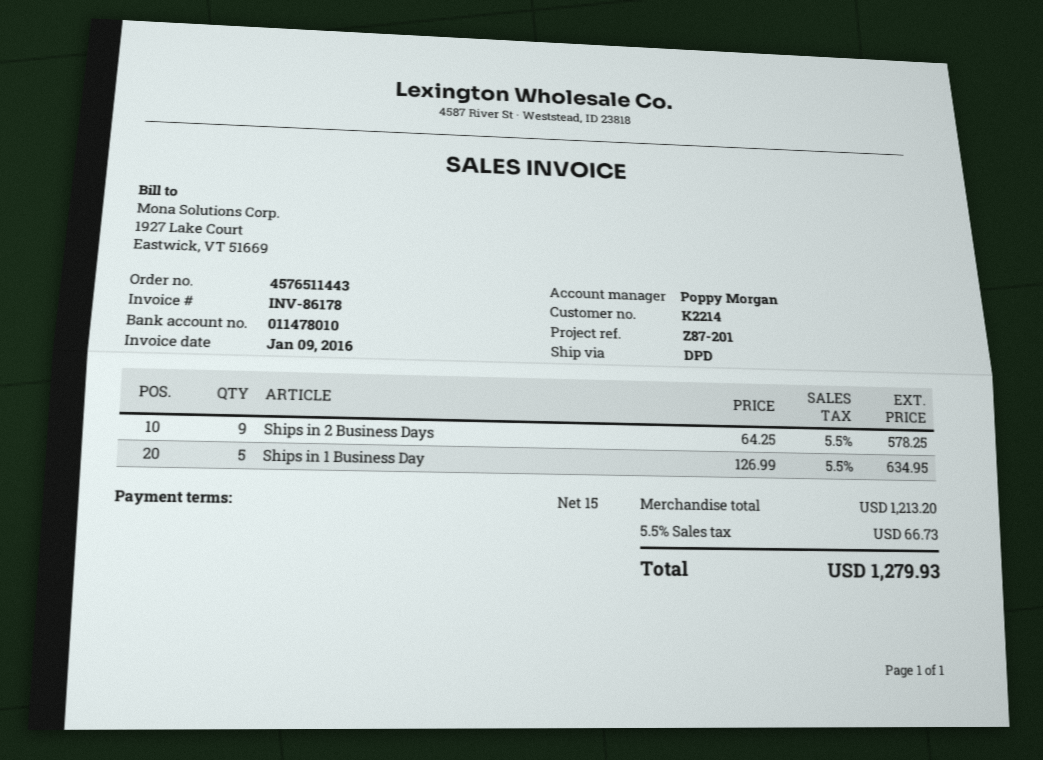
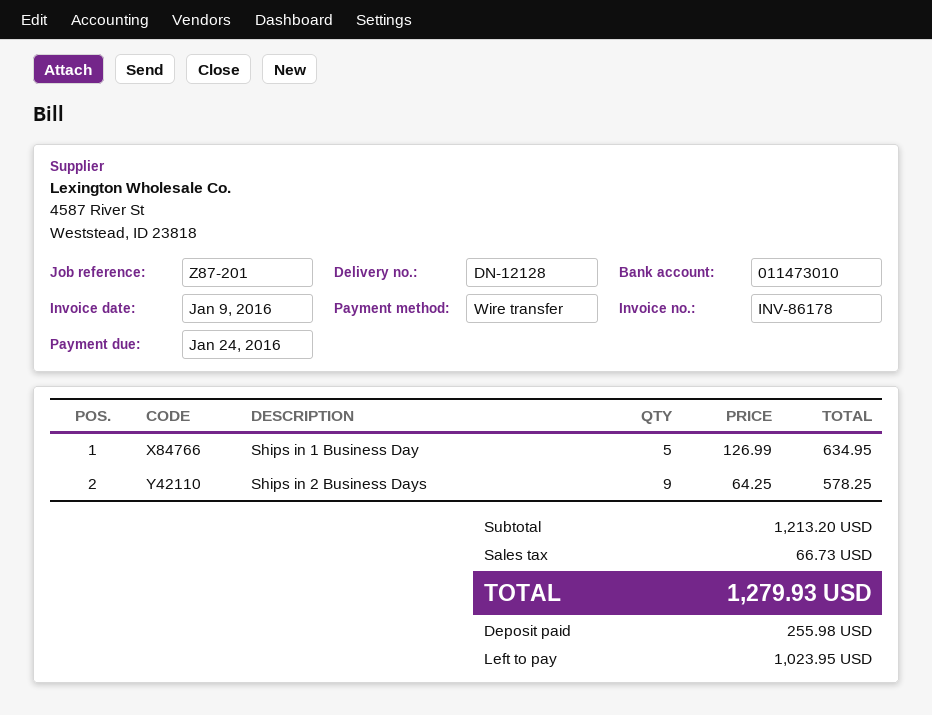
bank account: 011478010 -> 011473010

